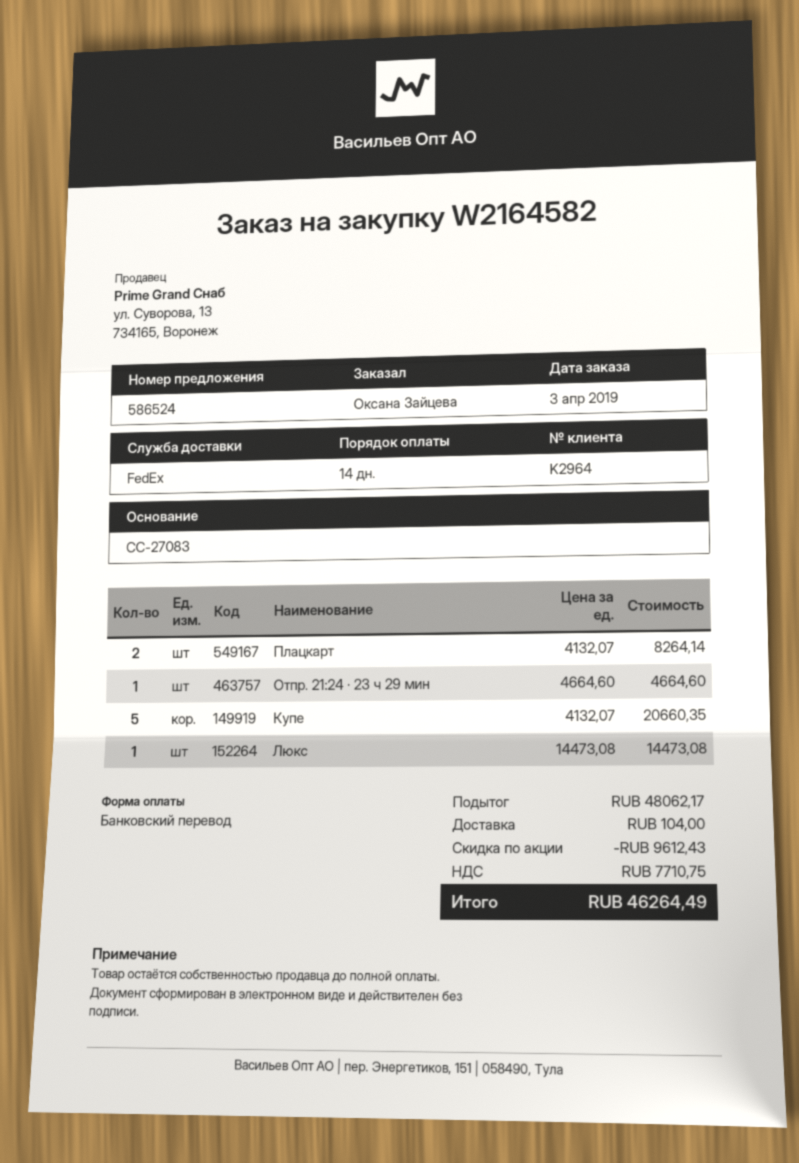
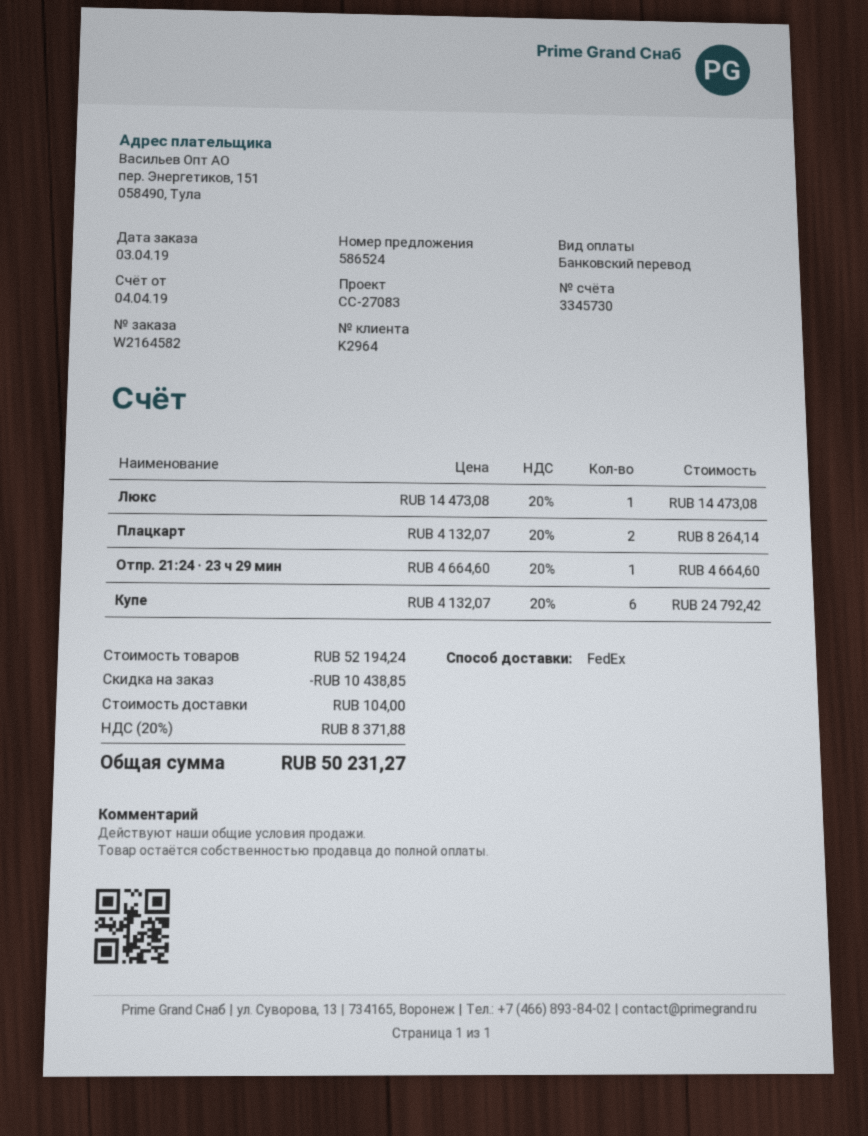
Купе: 5 x 4132.07 = 20660.35 -> 6 x 4132.07 = 24792.42
subtotal: 48062.17 -> 52194.24
discount: 9612.43 -> 10438.85
tax: 7710.75 -> 8371.88
total: 46264.49 -> 50231.27

